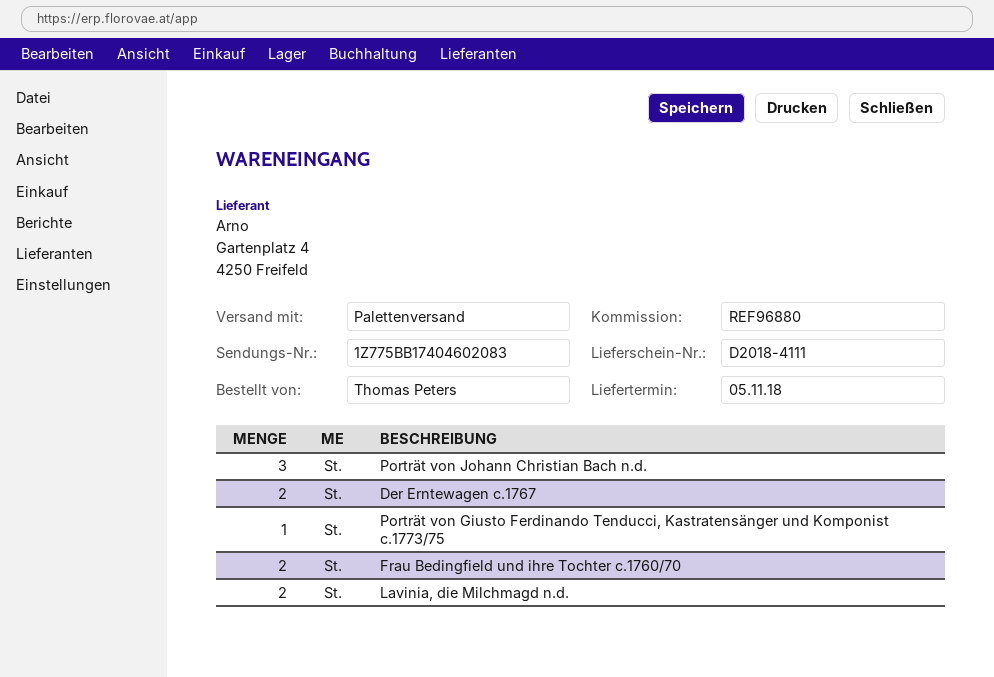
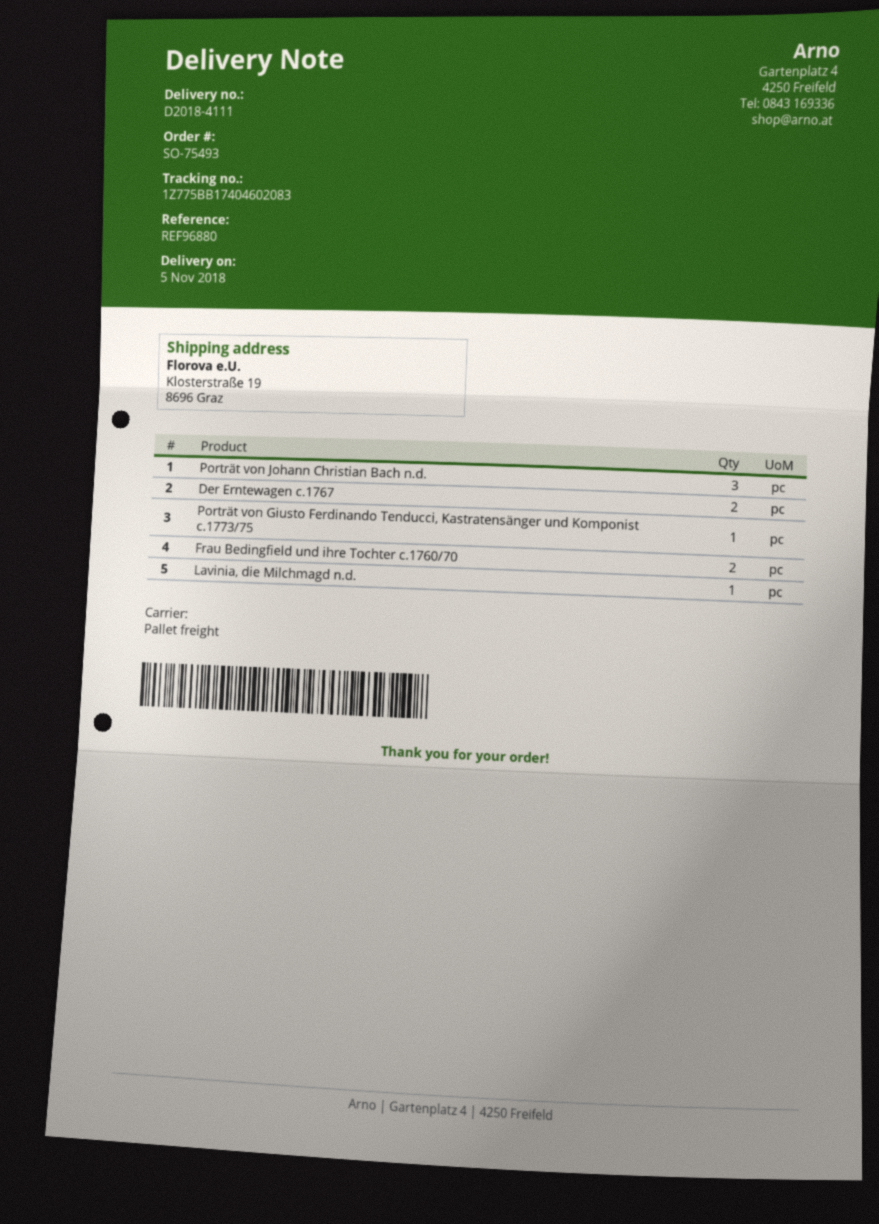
Lavinia, die Milchmagd n.d.: 2 -> 1

